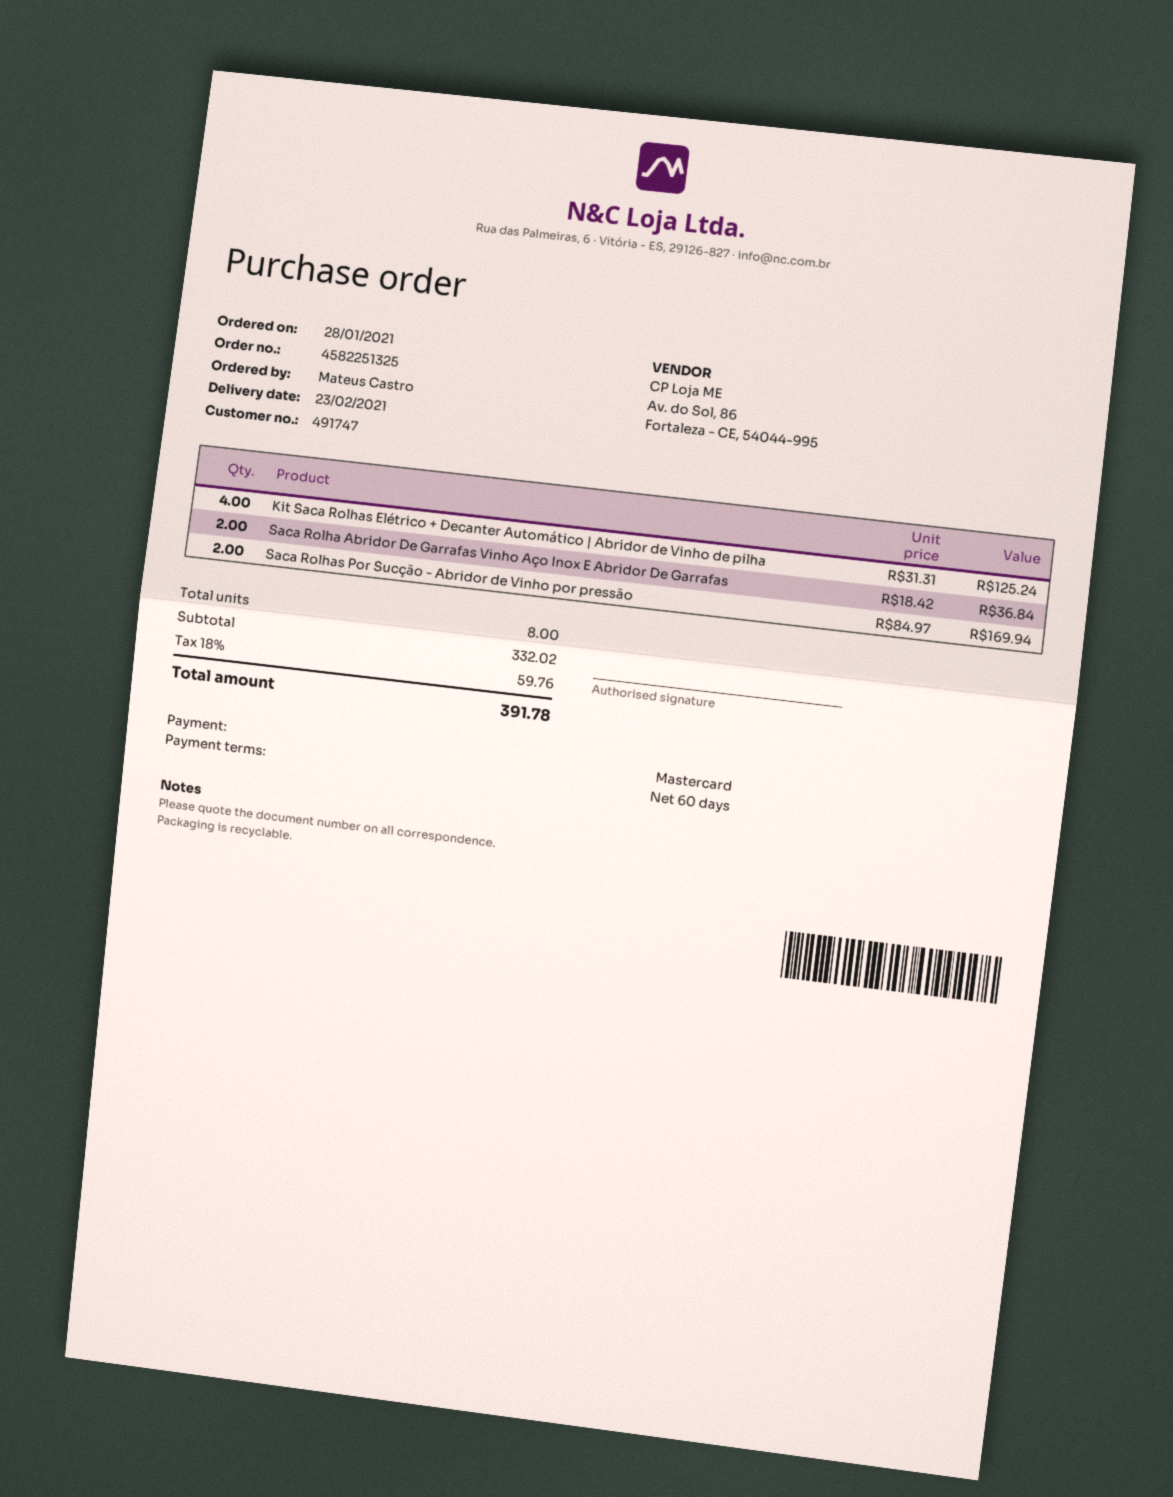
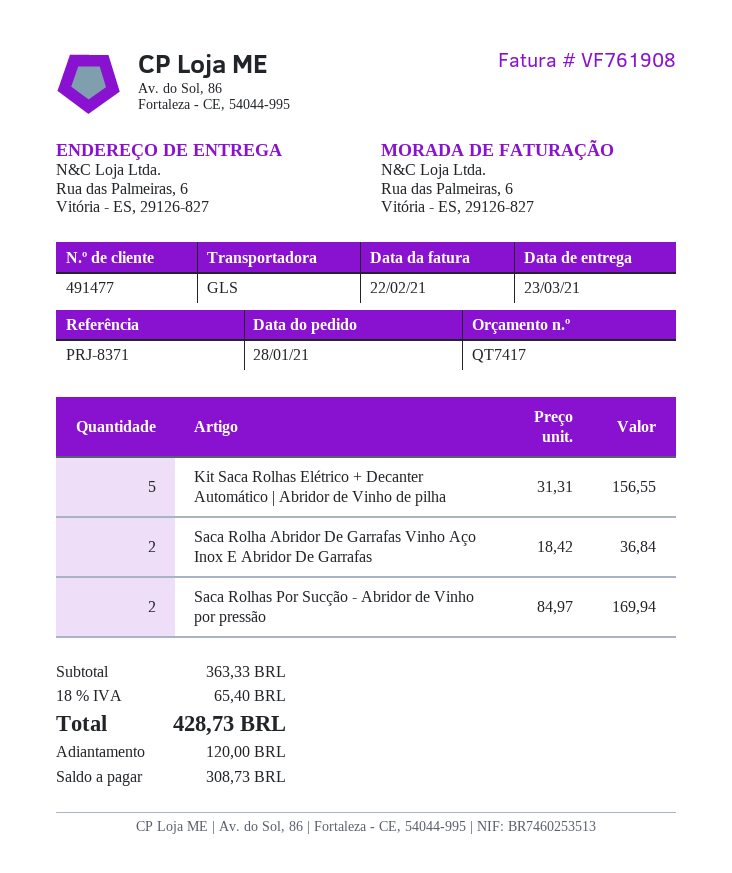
delivery date: 2021-02-23 -> 2021-03-23
customer number: 491747 -> 491477
Kit Saca Rolhas Elétrico + Decanter Automático | Abridor de Vinho de pilha: 4 x 31.31 = 125.24 -> 5 x 31.31 = 156.55
subtotal: 332.02 -> 363.33
tax: 18% = 59.76 -> 18% = 65.40
total: 391.78 -> 428.73

